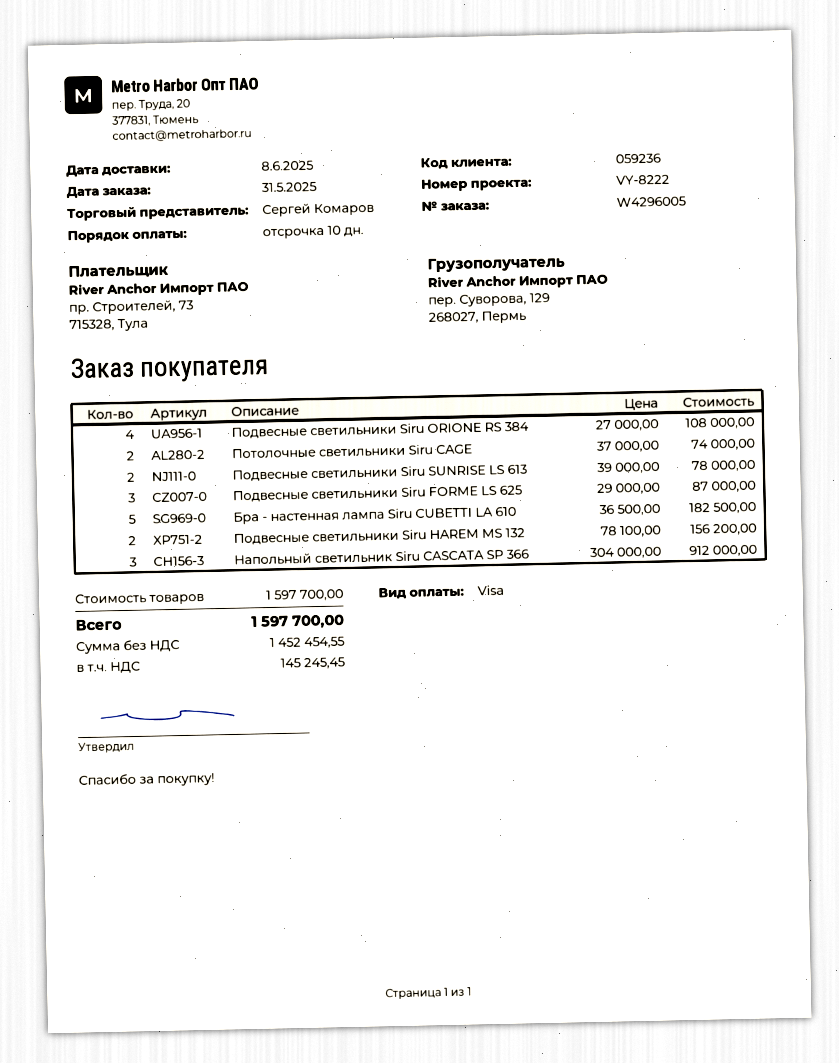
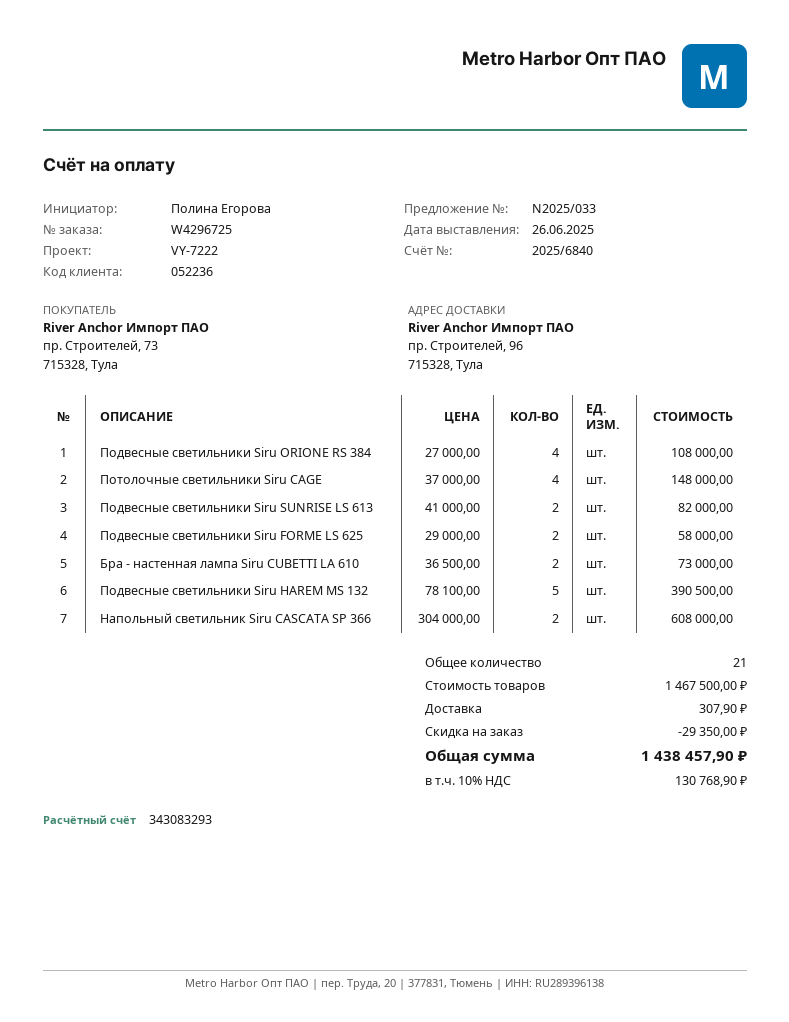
order number: W4296005 -> W4296725
customer number: 059236 -> 052236
reference: VY-8222 -> VY-7222
ship to: пер. Суворова, 129, 268027, Пермь -> пр. Строителей, 96, 715328, Тула
Потолочные светильники Siru CAGE: 2 x 37000.00 = 74000.00 -> 4 x 37000.00 = 148000.00
Подвесные светильники Siru SUNRISE LS 613: 2 x 39000.00 = 78000.00 -> 2 x 41000.00 = 82000.00
Подвесные светильники Siru FORME LS 625: 3 x 29000.00 = 87000.00 -> 2 x 29000.00 = 58000.00
Бра - настенная лампа Siru CUBETTI LA 610: 5 x 36500.00 = 182500.00 -> 2 x 36500.00 = 73000.00
Подвесные светильники Siru HAREM MS 132: 2 x 78100.00 = 156200.00 -> 5 x 78100.00 = 390500.00
Напольный светильник Siru CASCATA SP 366: 3 x 304000.00 = 912000.00 -> 2 x 304000.00 = 608000.00
subtotal: 1597700.00 -> 1467500.00
discount: none -> 29350.00
shipping: none -> 307.90
tax: 145245.45 -> 130768.90
total: 1597700.00 -> 1438457.90

